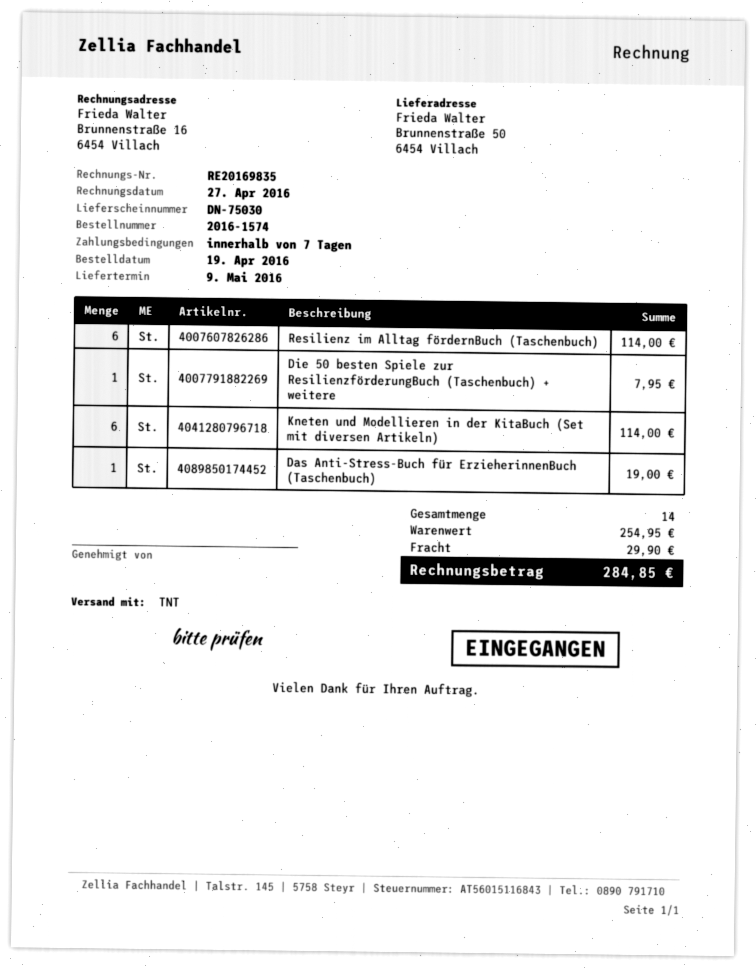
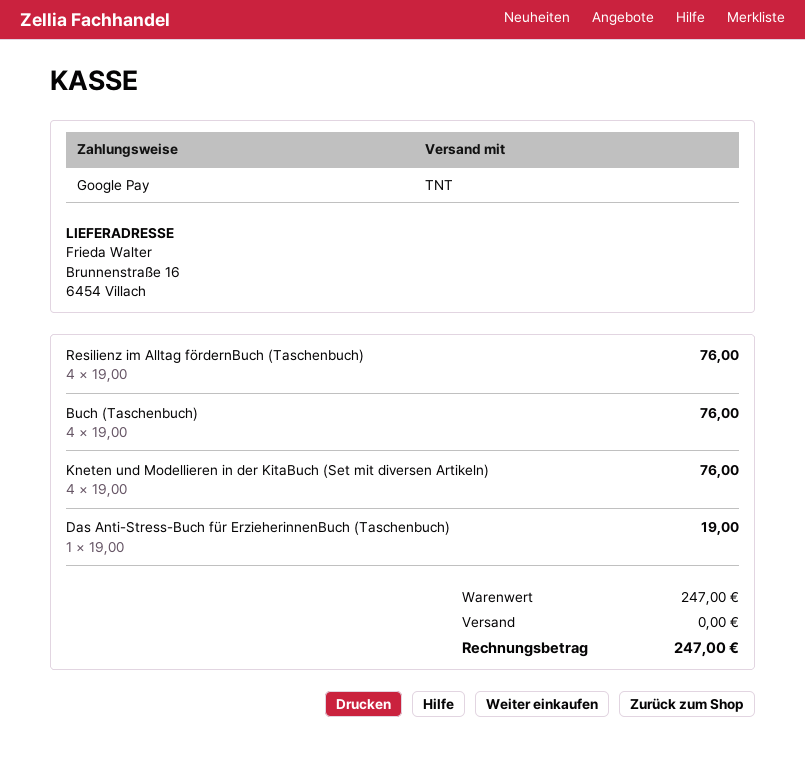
ship to: Brunnenstraße 50, 6454 Villach -> Brunnenstraße 16, 6454 Villach
Resilienz im Alltag fördernBuch (Taschenbuch): 6 for 114.00 -> 4 for 76.00
Die 50 besten Spiele zur ResilienzförderungBuch (Taschenbuch) + weitere: 1 for 7.95 -> none
Kneten und Modellieren in der KitaBuch (Set mit diversen Artikeln): 6 for 114.00 -> 4 for 76.00
Buch (Taschenbuch): none -> 4 for 76.00
subtotal: 254.95 -> 247.00
shipping: 29.90 -> 0.00
total: 284.85 -> 247.00

